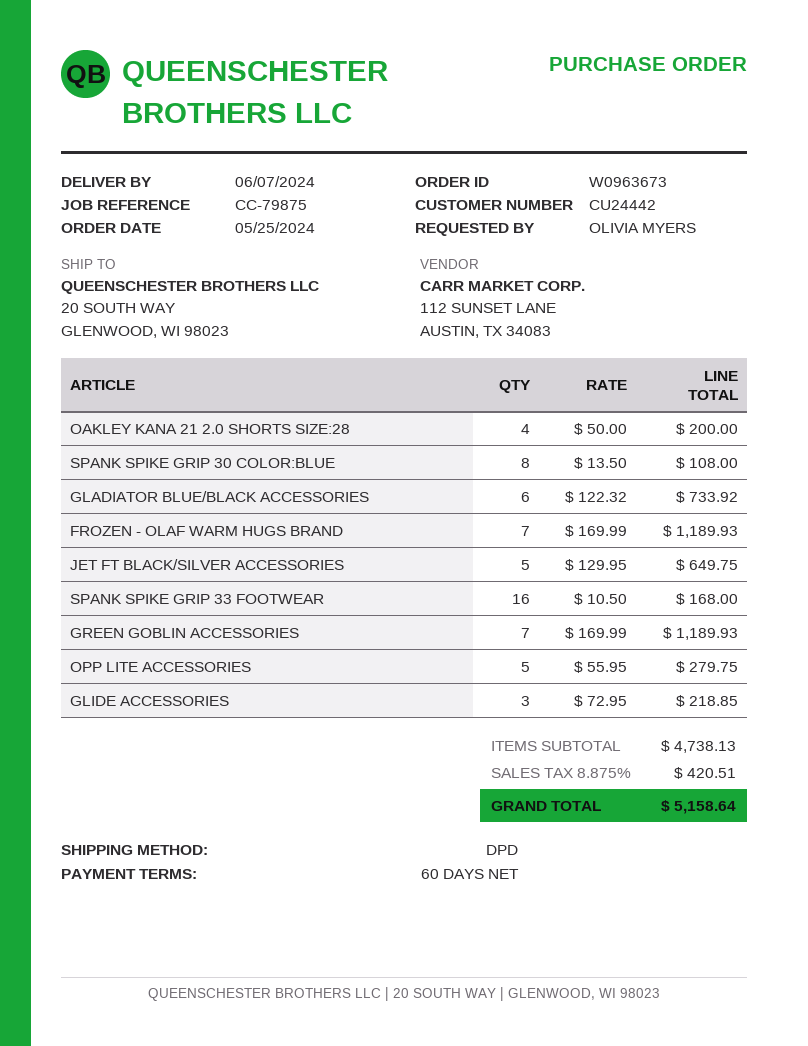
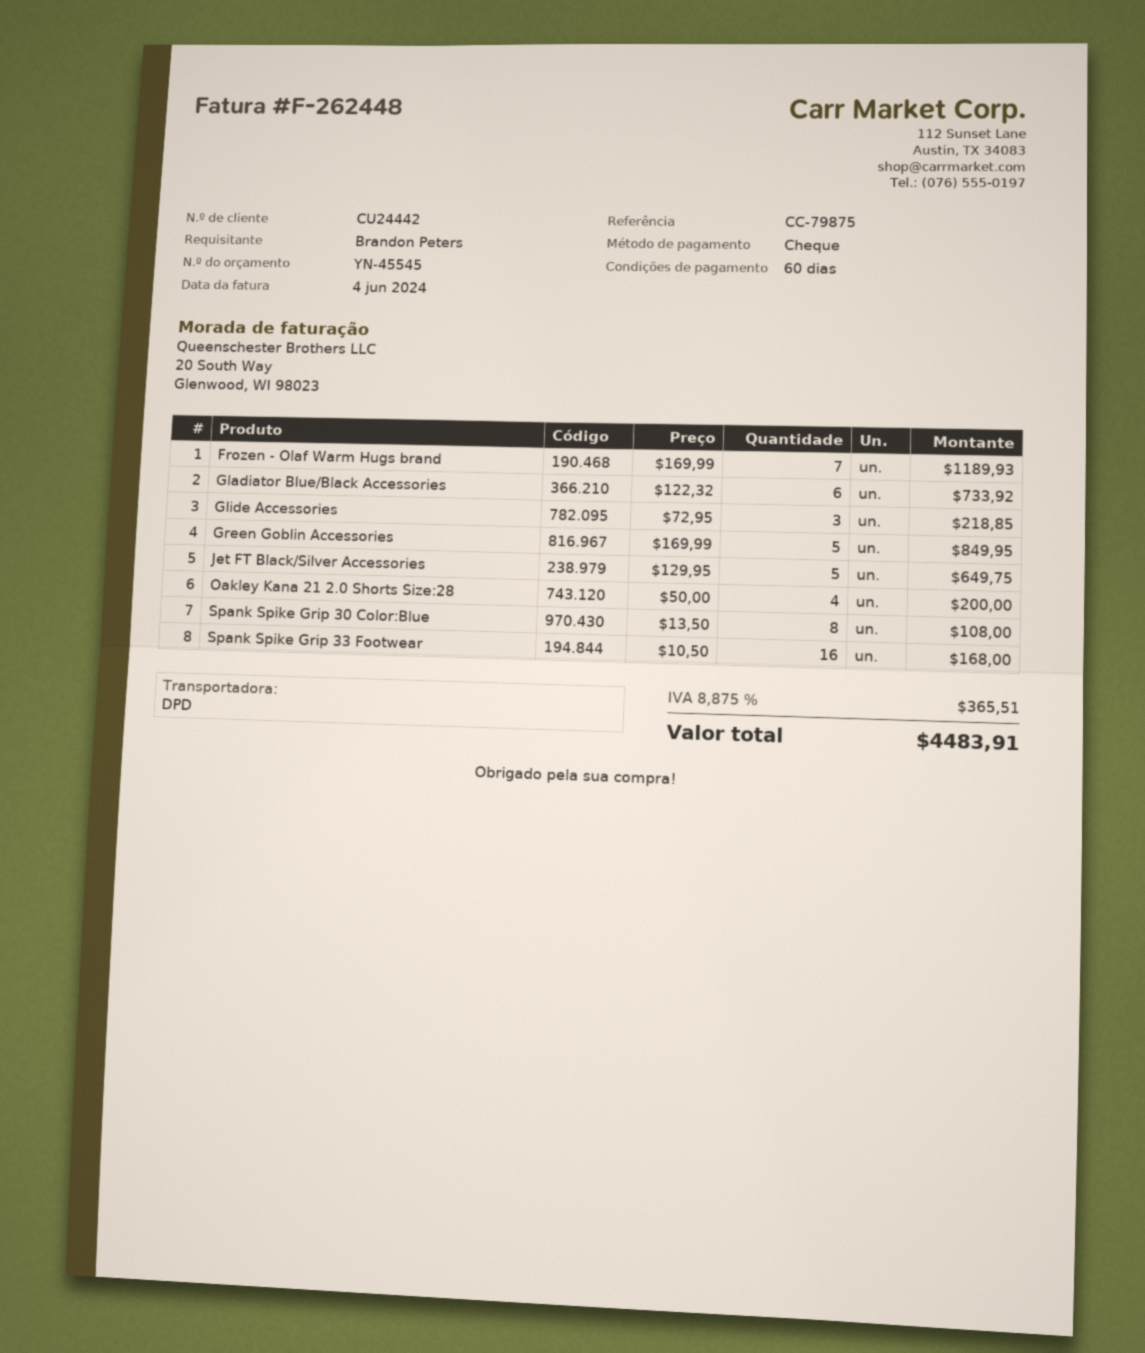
ordered by: OLIVIA MYERS -> Brandon Peters
GREEN GOBLIN ACCESSORIES: 7 x 169.99 = 1189.93 -> 5 x 169.99 = 849.95
OPP LITE ACCESSORIES: 5 x 55.95 = 279.75 -> none
tax: 8.875% = 420.51 -> 8.875% = 365.51
total: 5158.64 -> 4483.91

